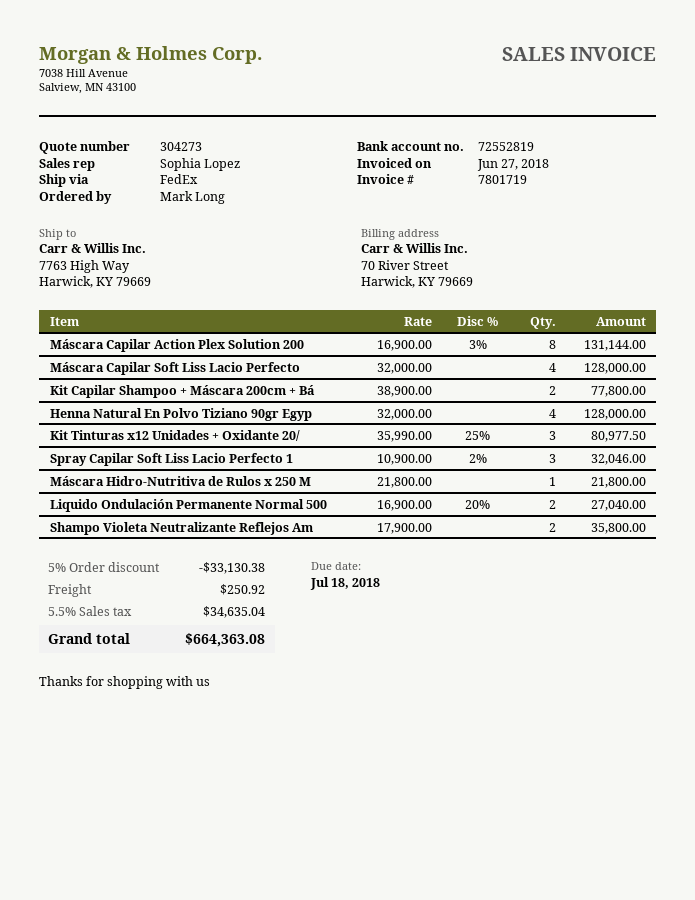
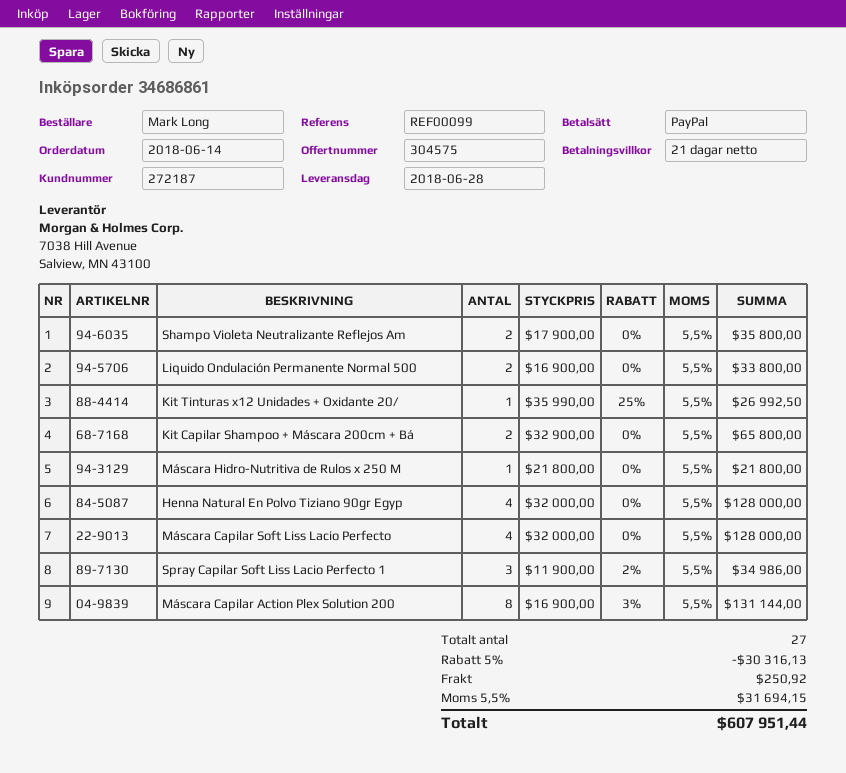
quote number: 304273 -> 304575
Kit Capilar Shampoo + Máscara 200cm + Bá: 2 x 38900.00 = 77800.00 -> 2 x 32900.00 = 65800.00
Kit Tinturas x12 Unidades + Oxidante 20/: 3 x 35990.00 - 25% = 80977.50 -> 1 x 35990.00 - 25% = 26992.50
Spray Capilar Soft Liss Lacio Perfecto 1: 3 x 10900.00 - 2% = 32046.00 -> 3 x 11900.00 - 2% = 34986.00
Liquido Ondulación Permanente Normal 500: 2 x 16900.00 - 20% = 27040.00 -> 2 x 16900.00 = 33800.00
discount: 5% = 33130.38 -> 5% = 30316.13
tax: 5.5% = 34635.04 -> 5.5% = 31694.15
total: 664363.08 -> 607951.44

